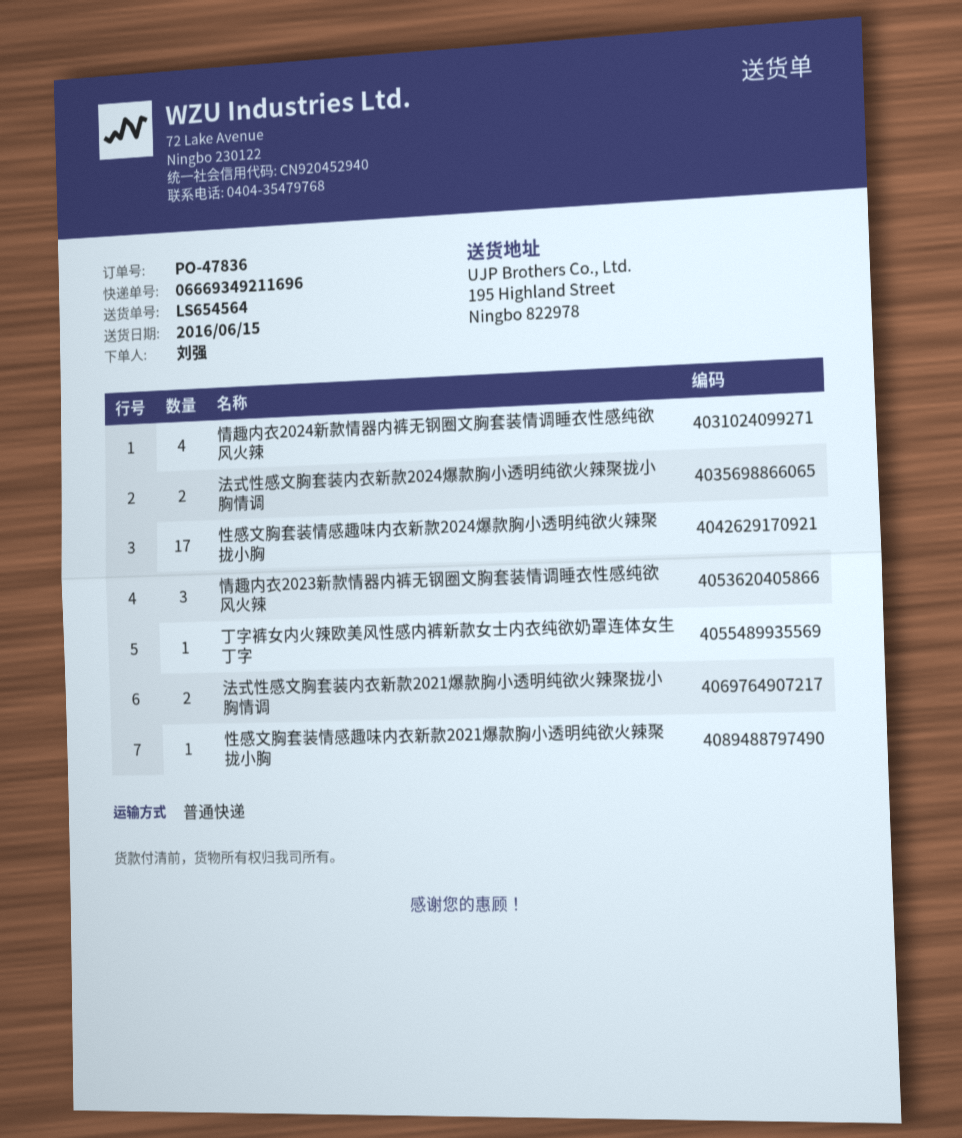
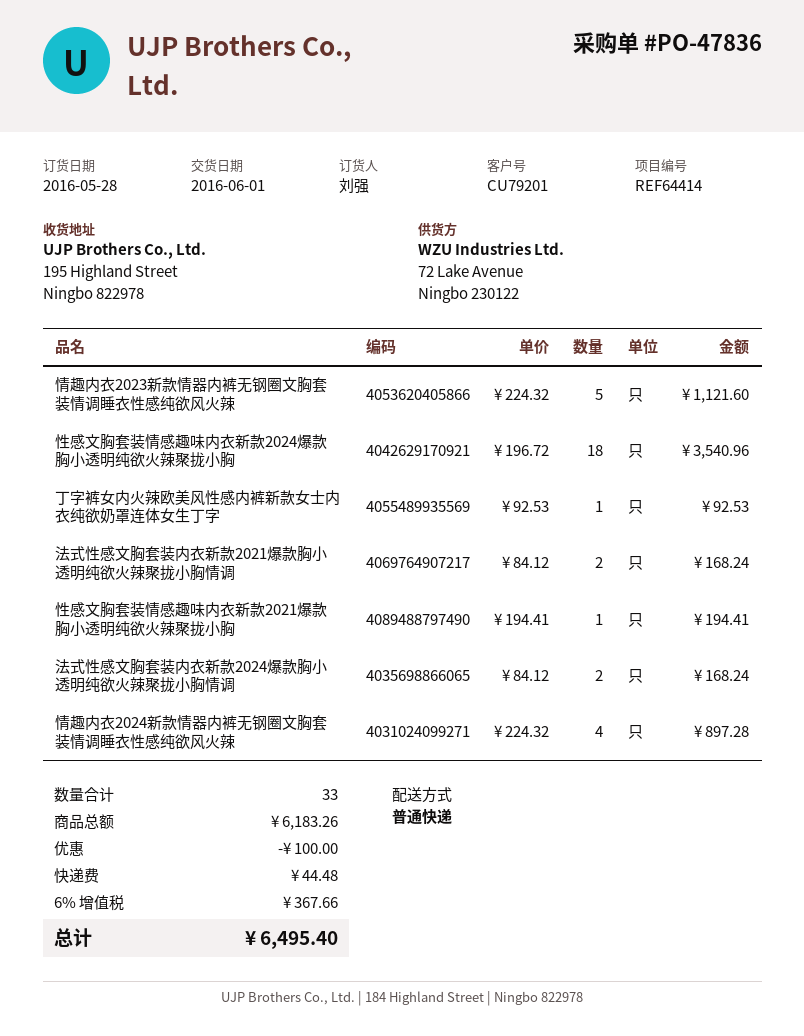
delivery date: 2016-06-15 -> 2016-06-01
性感文胸套装情感趣味内衣新款2024爆款胸小透明纯欲火辣聚拢小胸: 17 -> 18
情趣内衣2023新款情器内裤无钢圈文胸套装情调睡衣性感纯欲风火辣: 3 -> 5

